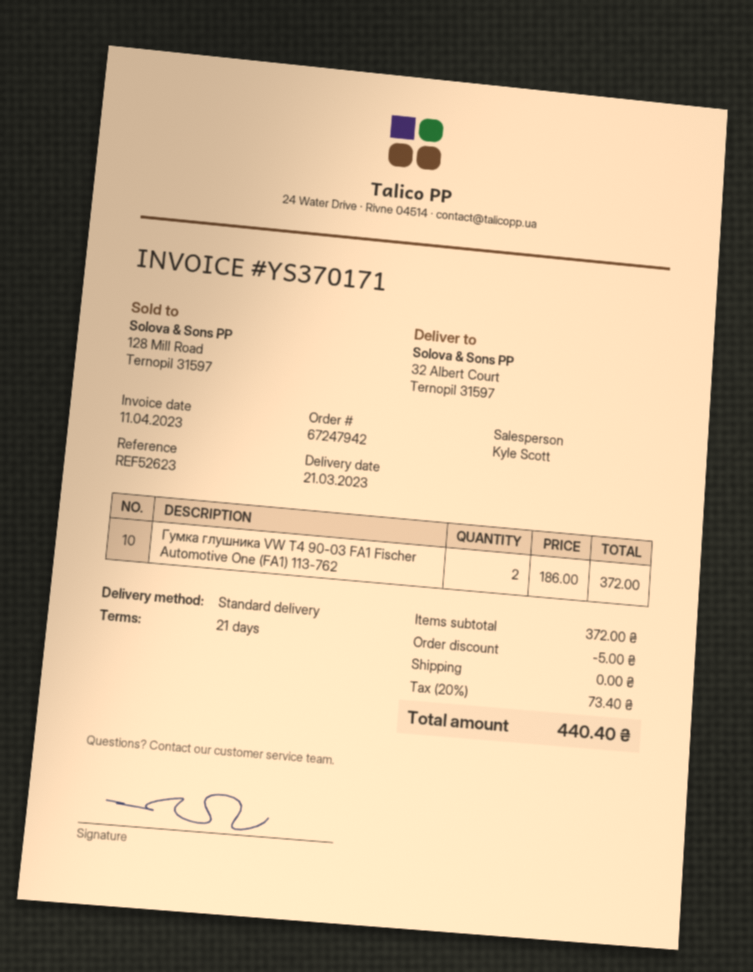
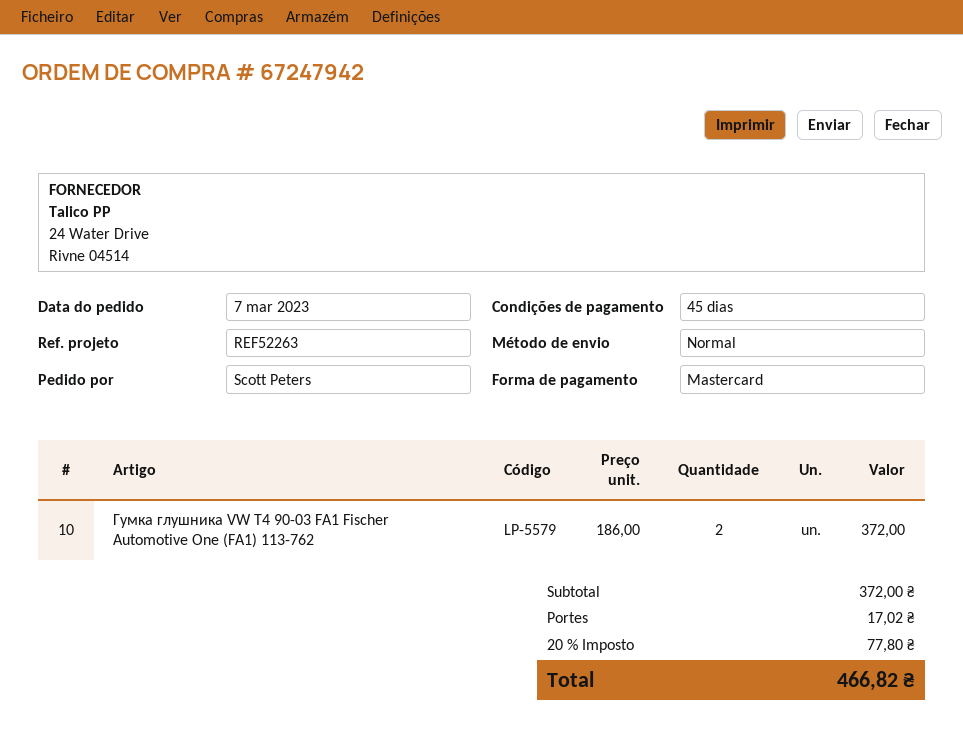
payment terms: 21 days -> 45 days
reference: REF52623 -> REF52263
discount: 5.00 -> none
shipping: 0.00 -> 17.02
tax: 20% = 73.40 -> 20% = 77.80
total: 440.40 -> 466.82

